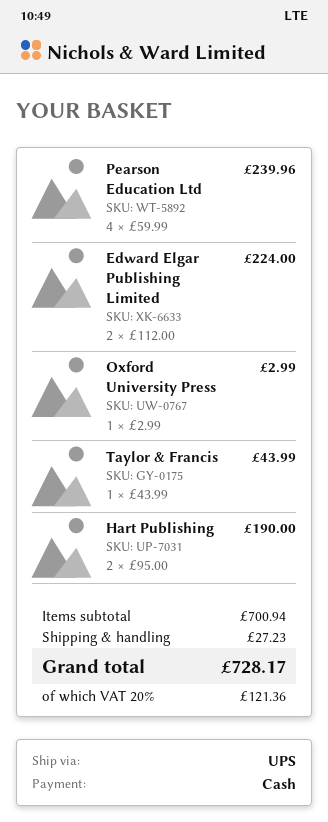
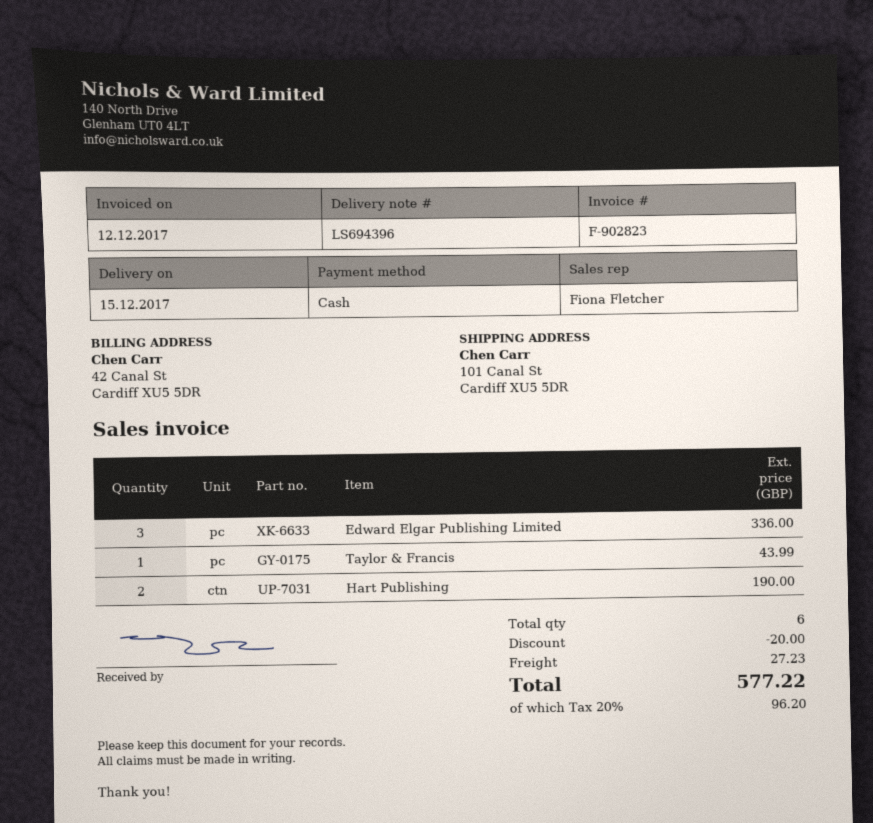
Pearson Education Ltd: 4 for 239.96 -> none
Edward Elgar Publishing Limited: 2 for 224.00 -> 3 for 336.00
Oxford University Press: 1 for 2.99 -> none
discount: none -> 20.00
tax: 20% = 121.36 -> 20% = 96.20
total: 728.17 -> 577.22

